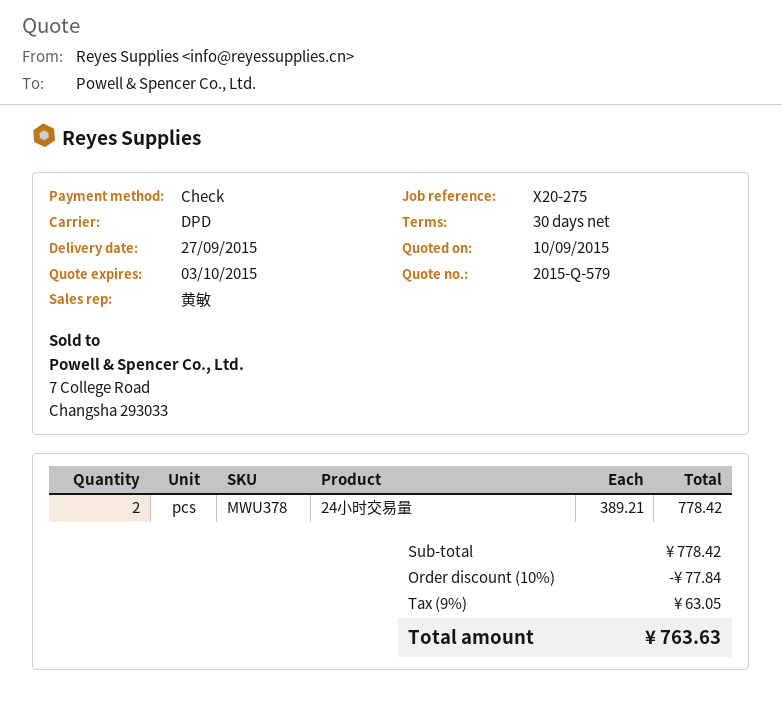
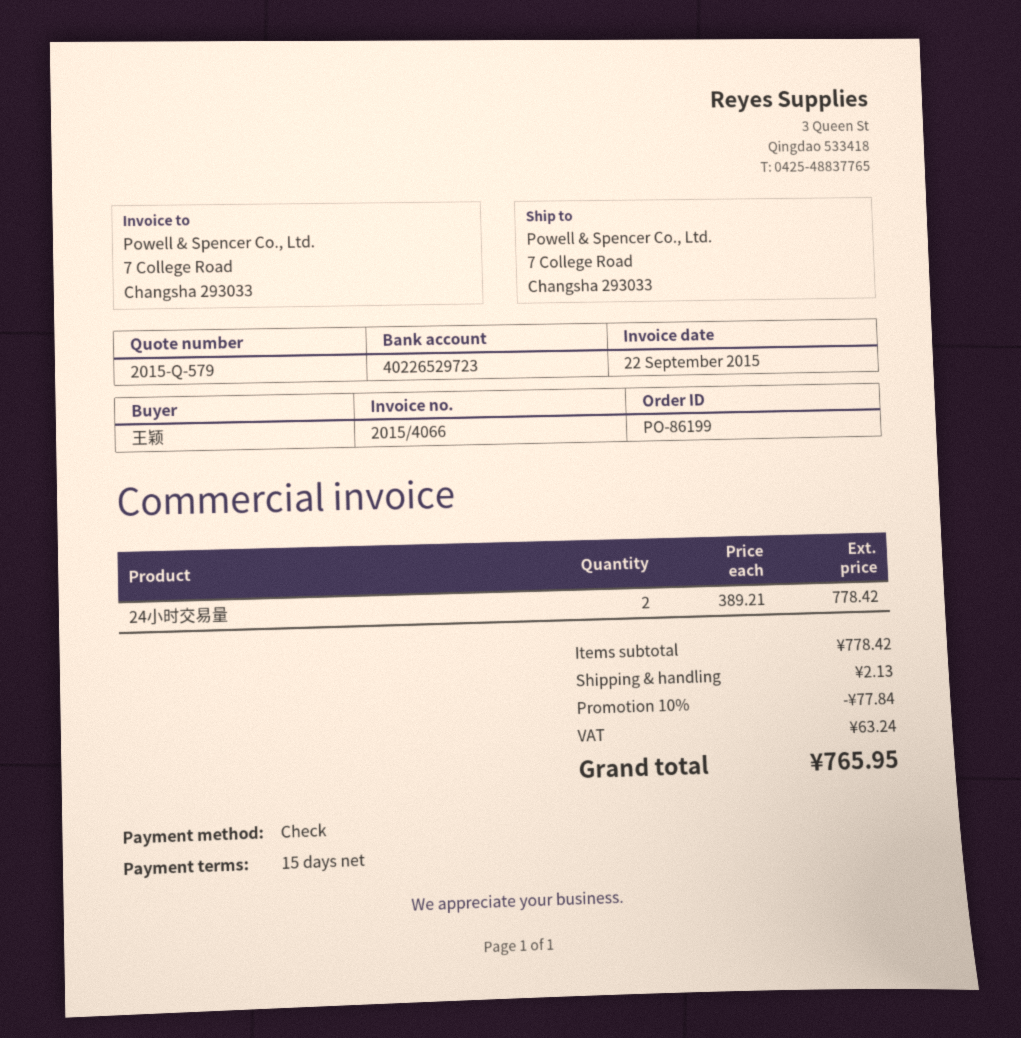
payment terms: 30 days -> 15 days
shipping: none -> 2.13
tax: 63.05 -> 63.24
total: 763.63 -> 765.95

